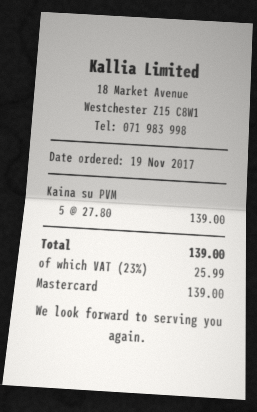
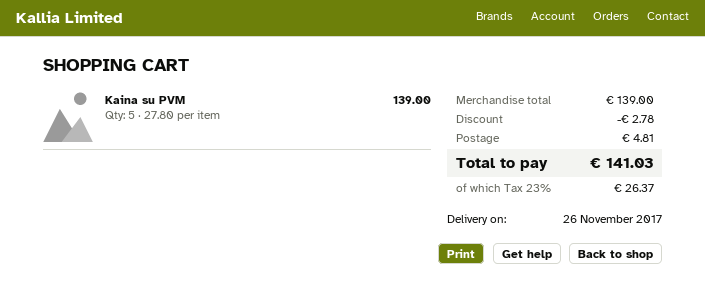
discount: none -> 2.78
shipping: none -> 4.81
tax: 23% = 25.99 -> 23% = 26.37
total: 139.00 -> 141.03

